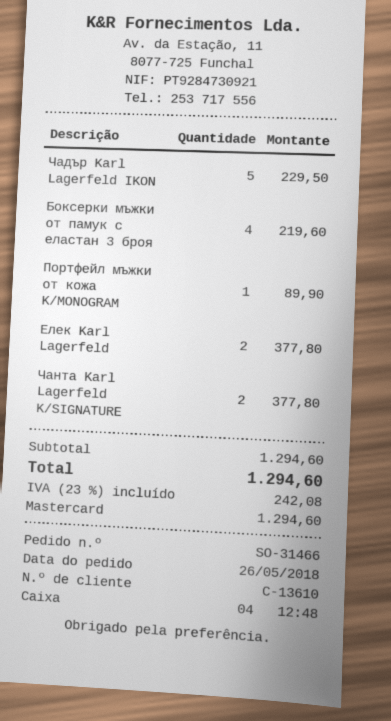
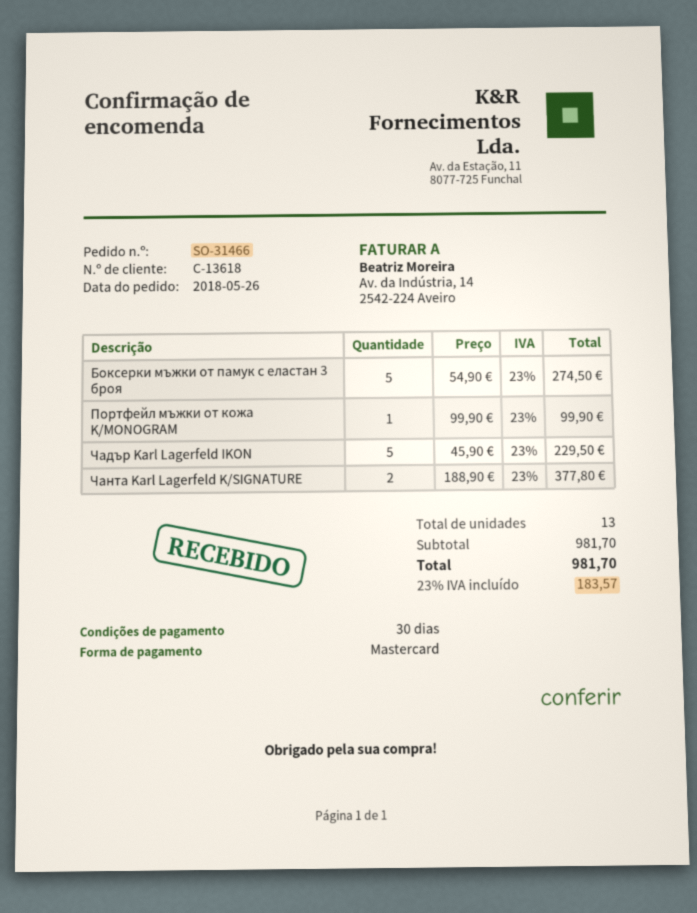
customer number: C-13610 -> C-13618
Боксерки мъжки от памук с еластан 3 броя: 4 for 219.60 -> 5 for 274.50
Портфейл мъжки от кожа K/MONOGRAM: 1 for 89.90 -> 1 for 99.90
Елек Karl Lagerfeld: 2 for 377.80 -> none
subtotal: 1294.60 -> 981.70
tax: 23% = 242.08 -> 23% = 183.57
total: 1294.60 -> 981.70

